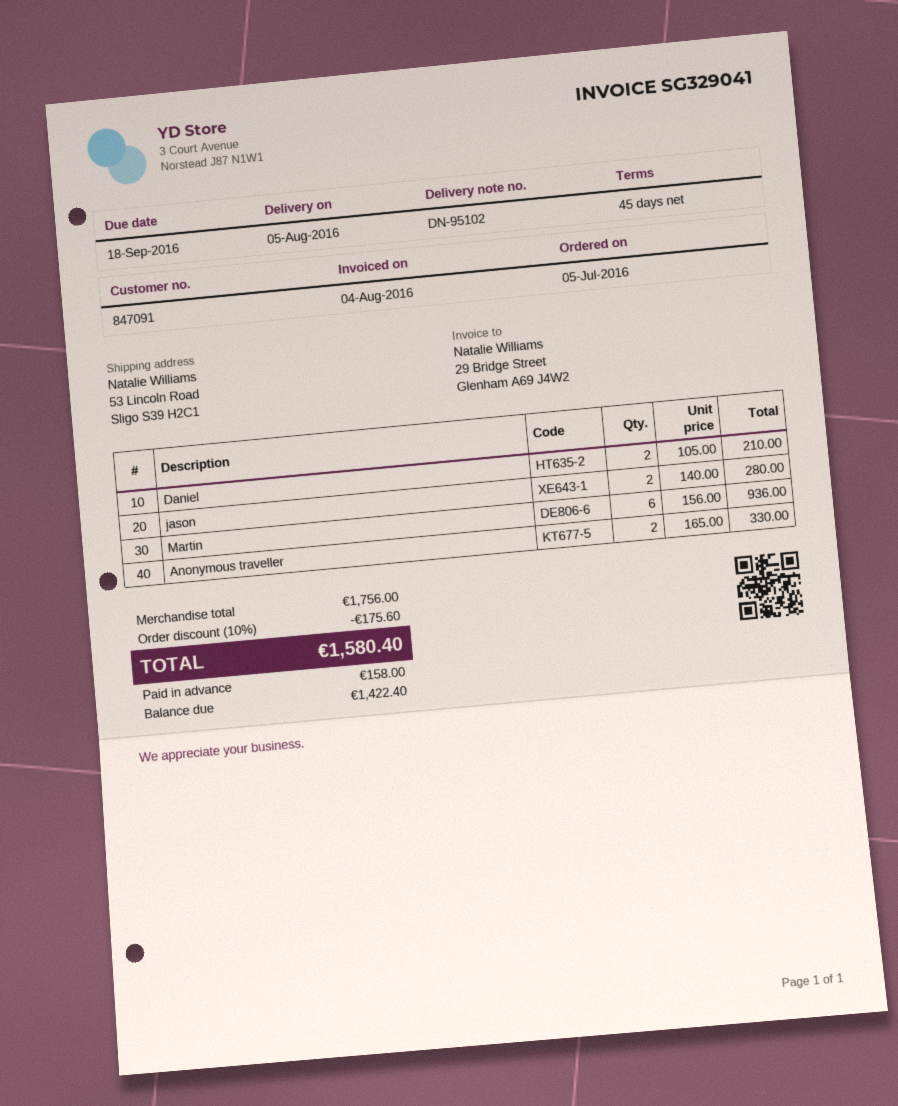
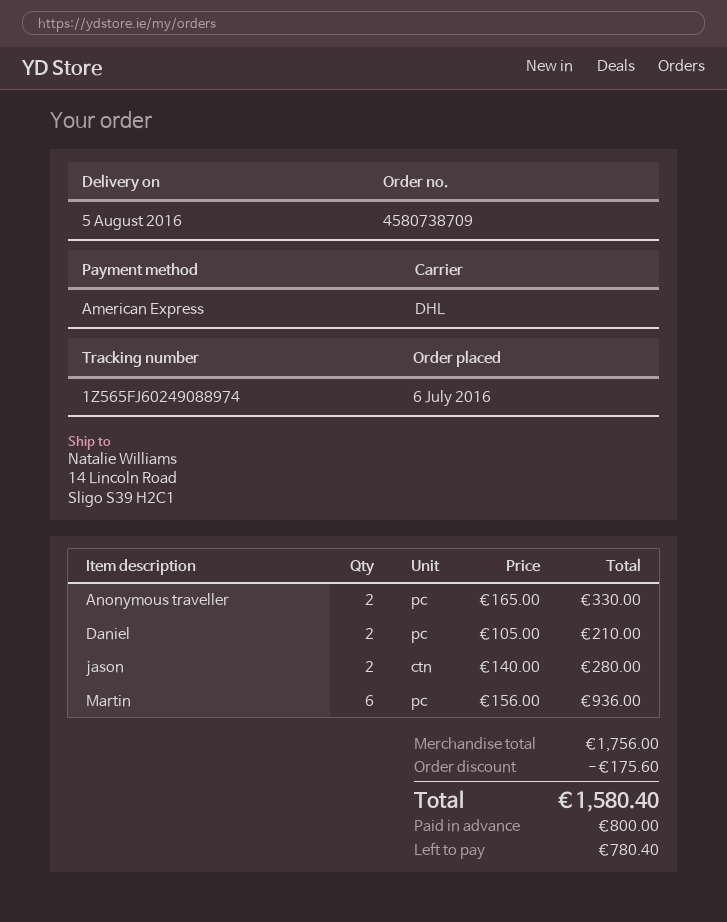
order date: 2016-07-05 -> 2016-07-06
ship to: 53 Lincoln Road, Sligo S39 H2C1 -> 14 Lincoln Road, Sligo S39 H2C1
deposit: 158.00 -> 800.00
balance: 1422.40 -> 780.40

